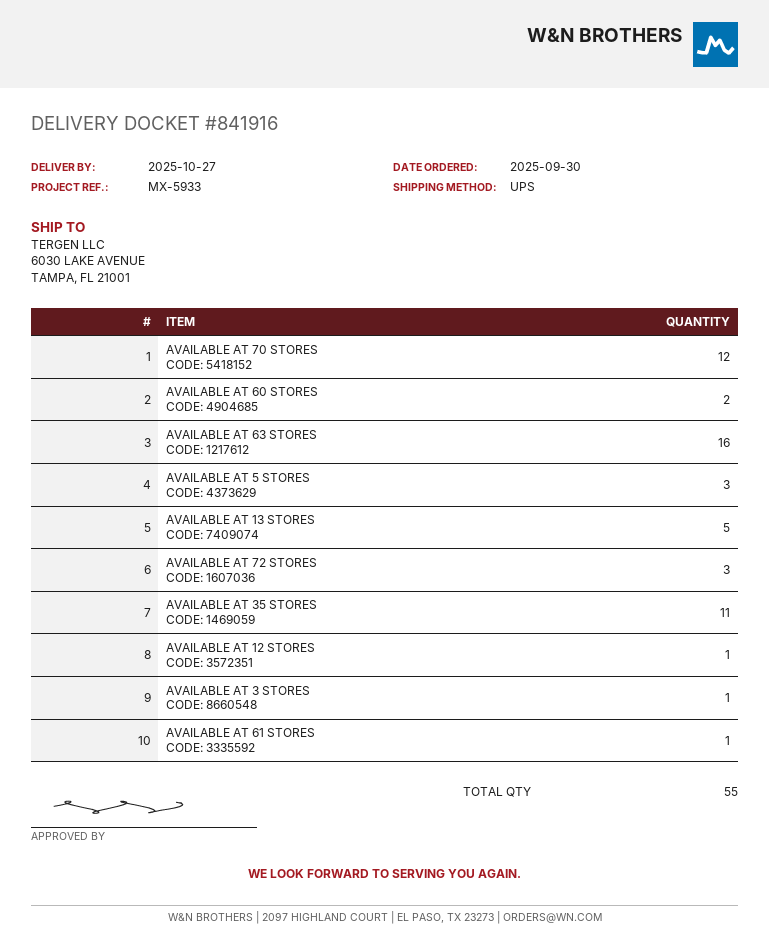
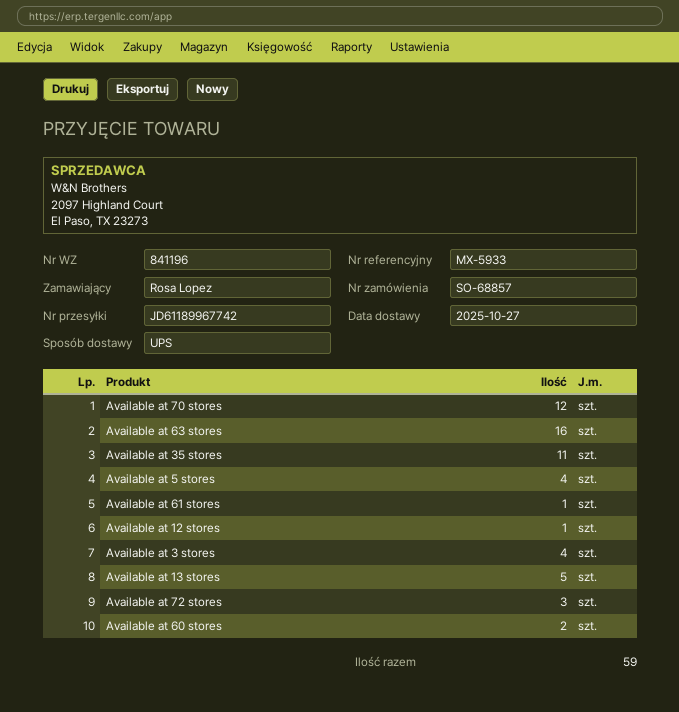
delivery note number: 841916 -> 841196
AVAILABLE AT 5 STORES: 3 -> 4
AVAILABLE AT 3 STORES: 1 -> 4
total quantity: 55 -> 59

